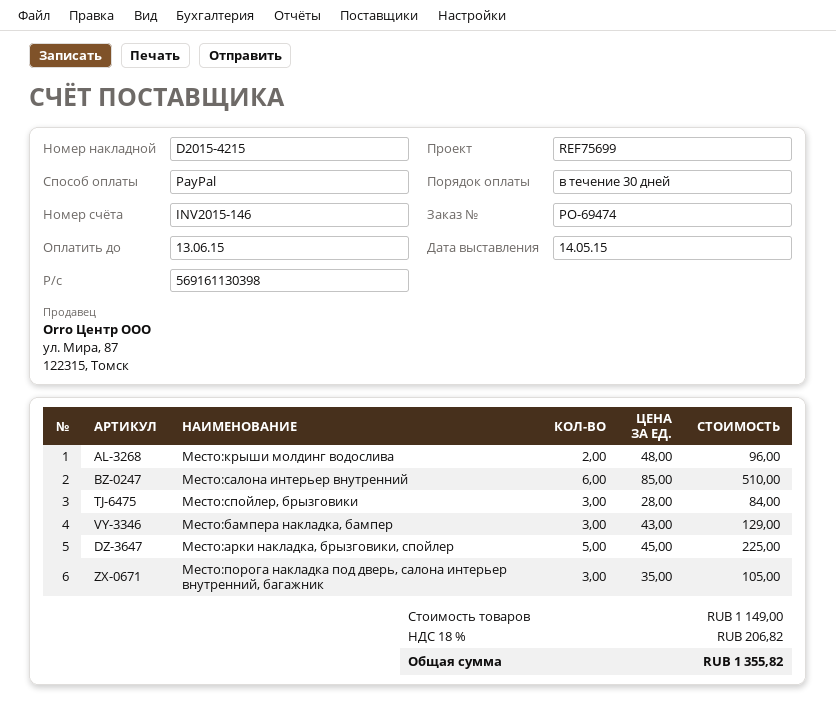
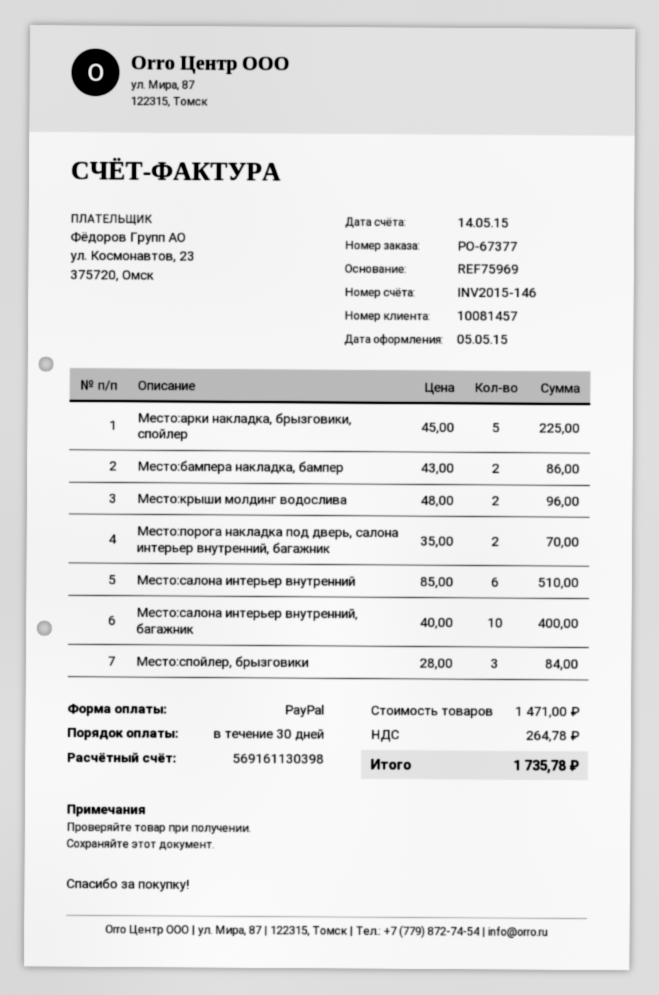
order number: PO-69474 -> PO-67377
reference: REF75699 -> REF75969
Место:бампера накладка, бампер: 3 x 43.00 = 129.00 -> 2 x 43.00 = 86.00
Место:порога накладка под дверь, салона интерьер внутренний, багажник: 3 x 35.00 = 105.00 -> 2 x 35.00 = 70.00
Место:салона интерьер внутренний, багажник: none -> 10 x 40.00 = 400.00
subtotal: 1149.00 -> 1471.00
tax: 206.82 -> 264.78
total: 1355.82 -> 1735.78

